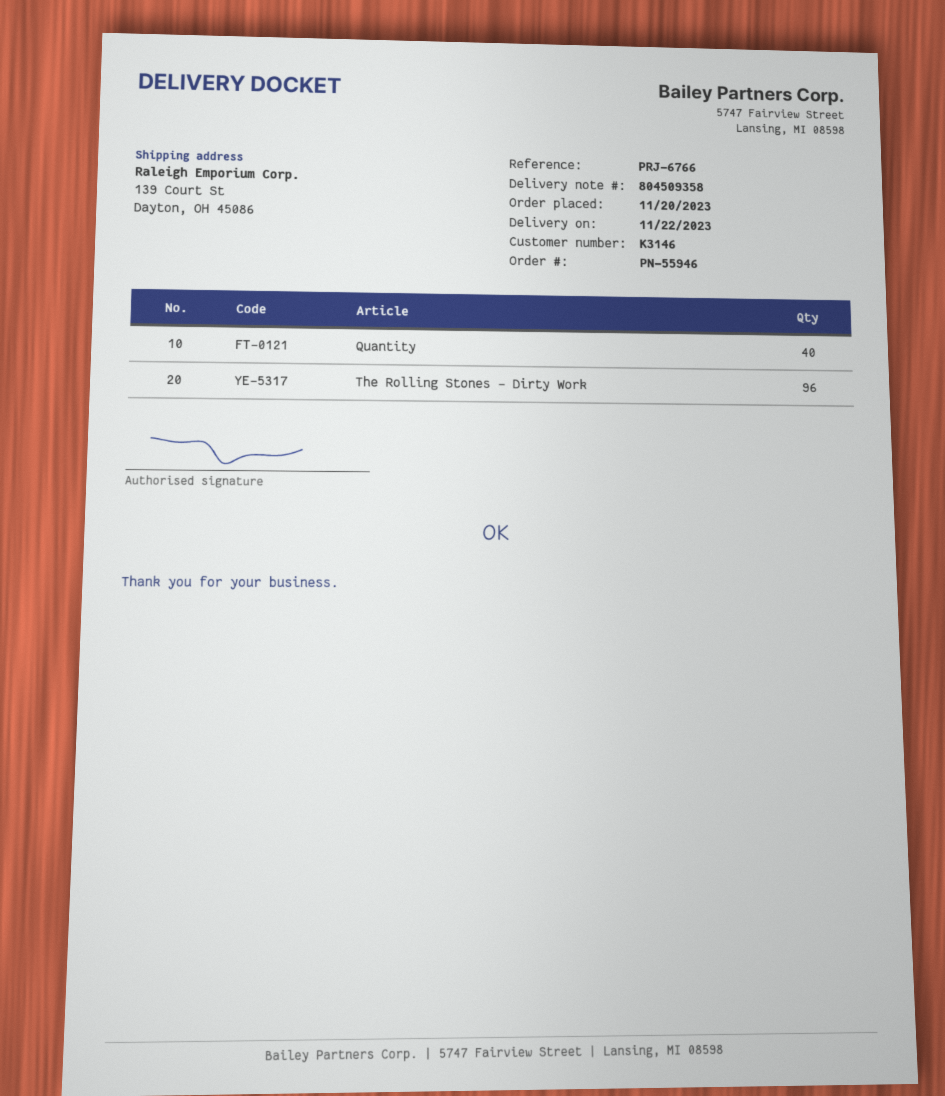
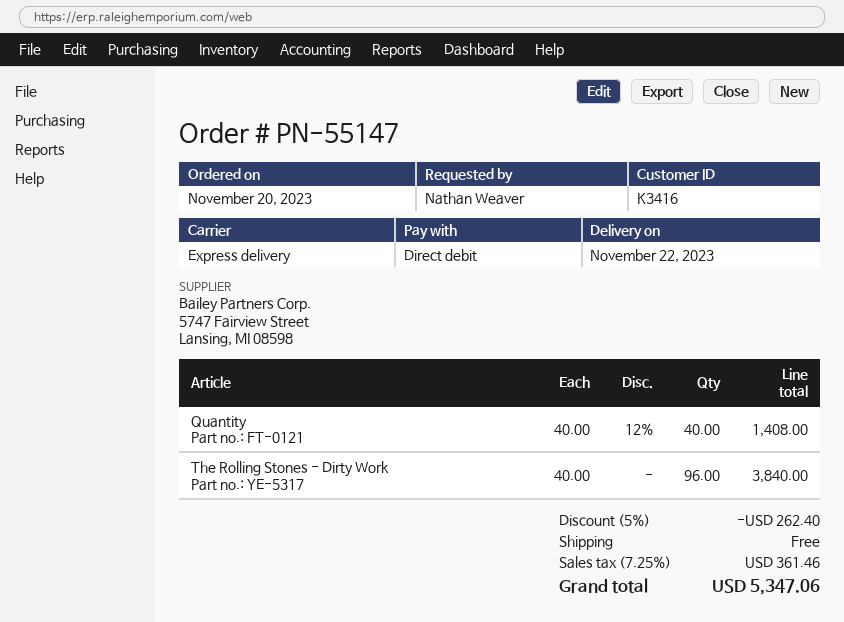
order number: PN-55946 -> PN-55147
customer number: K3146 -> K3416

